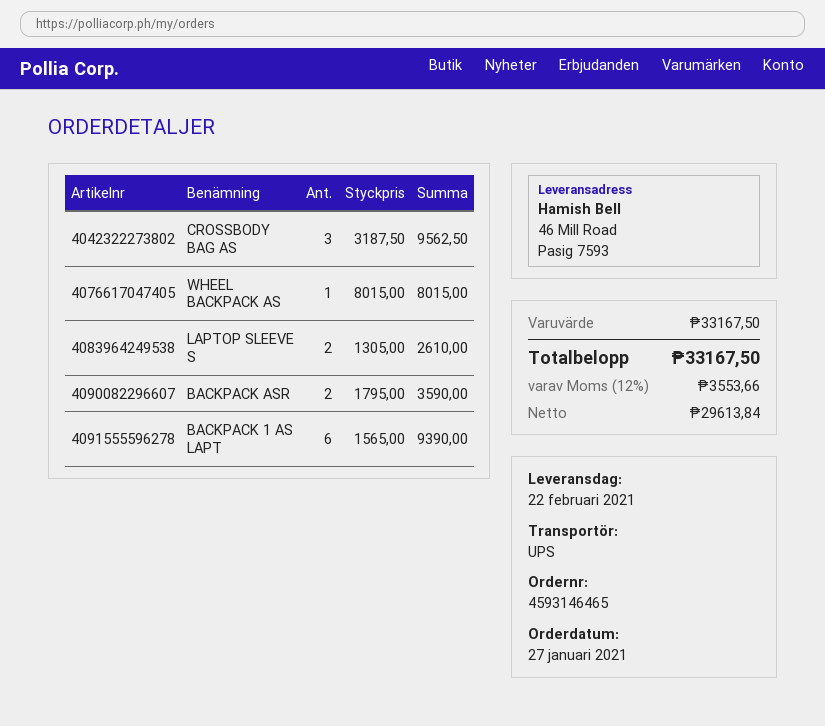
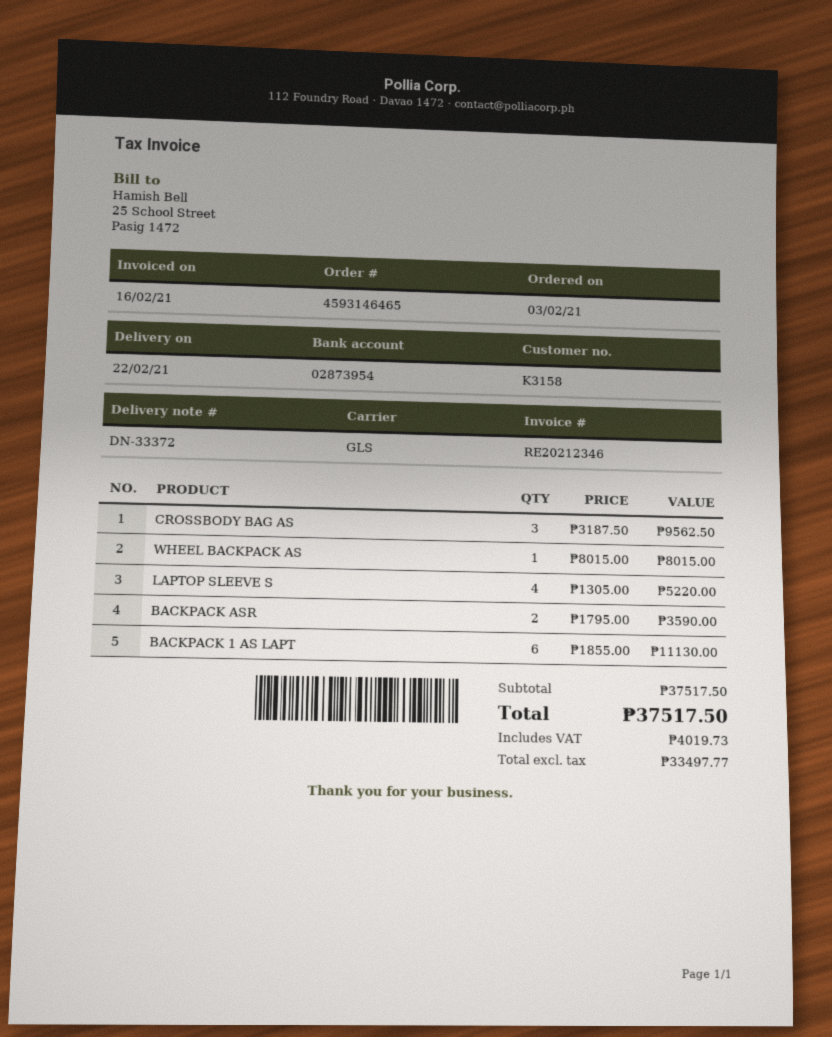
order date: 2021-01-27 -> 2021-02-03
shipping method: UPS -> GLS
LAPTOP SLEEVE S: 2 x 1305.00 = 2610.00 -> 4 x 1305.00 = 5220.00
BACKPACK 1 AS LAPT: 6 x 1565.00 = 9390.00 -> 6 x 1855.00 = 11130.00
subtotal: 33167.50 -> 37517.50
net: 29613.84 -> 33497.77
tax: 3553.66 -> 4019.73
total: 33167.50 -> 37517.50

